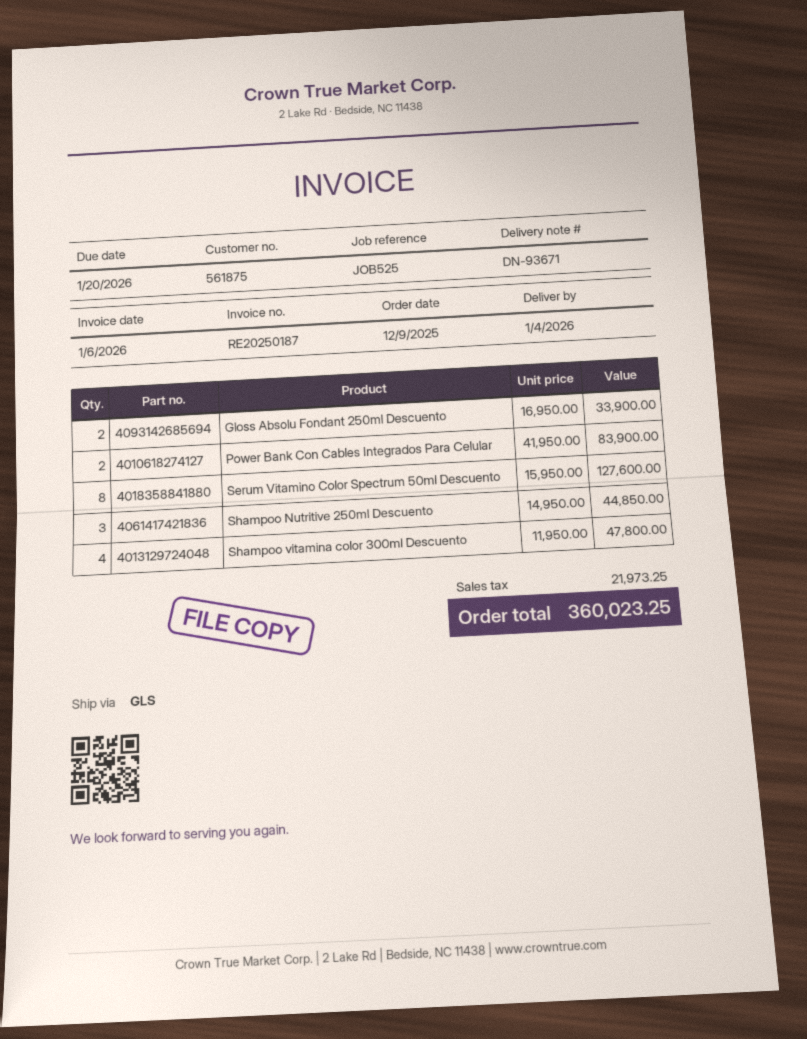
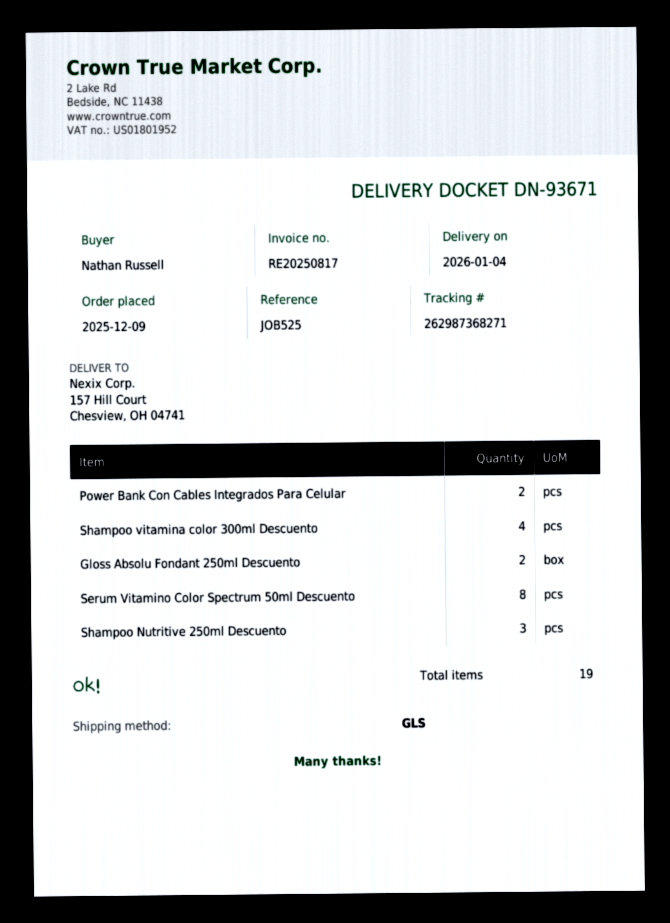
invoice number: RE20250187 -> RE20250817

